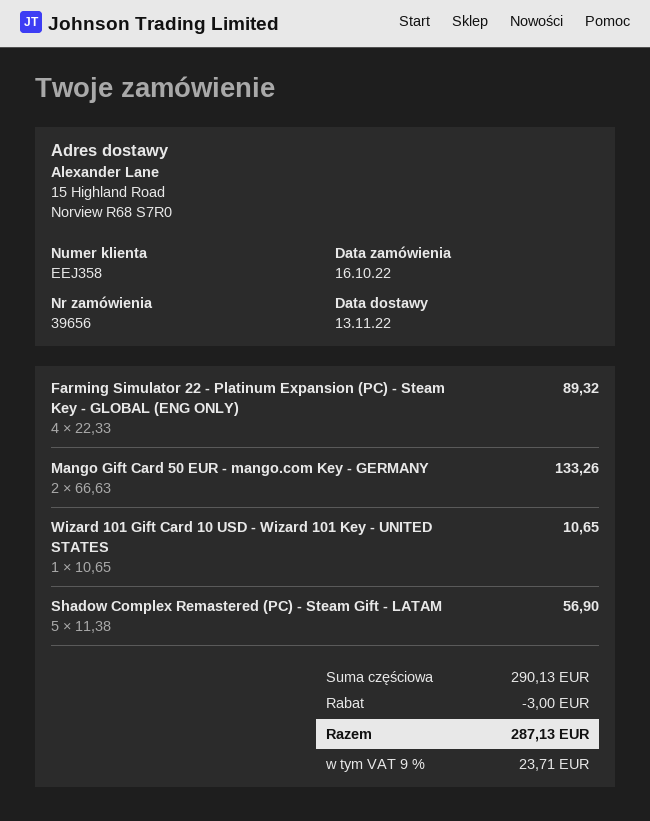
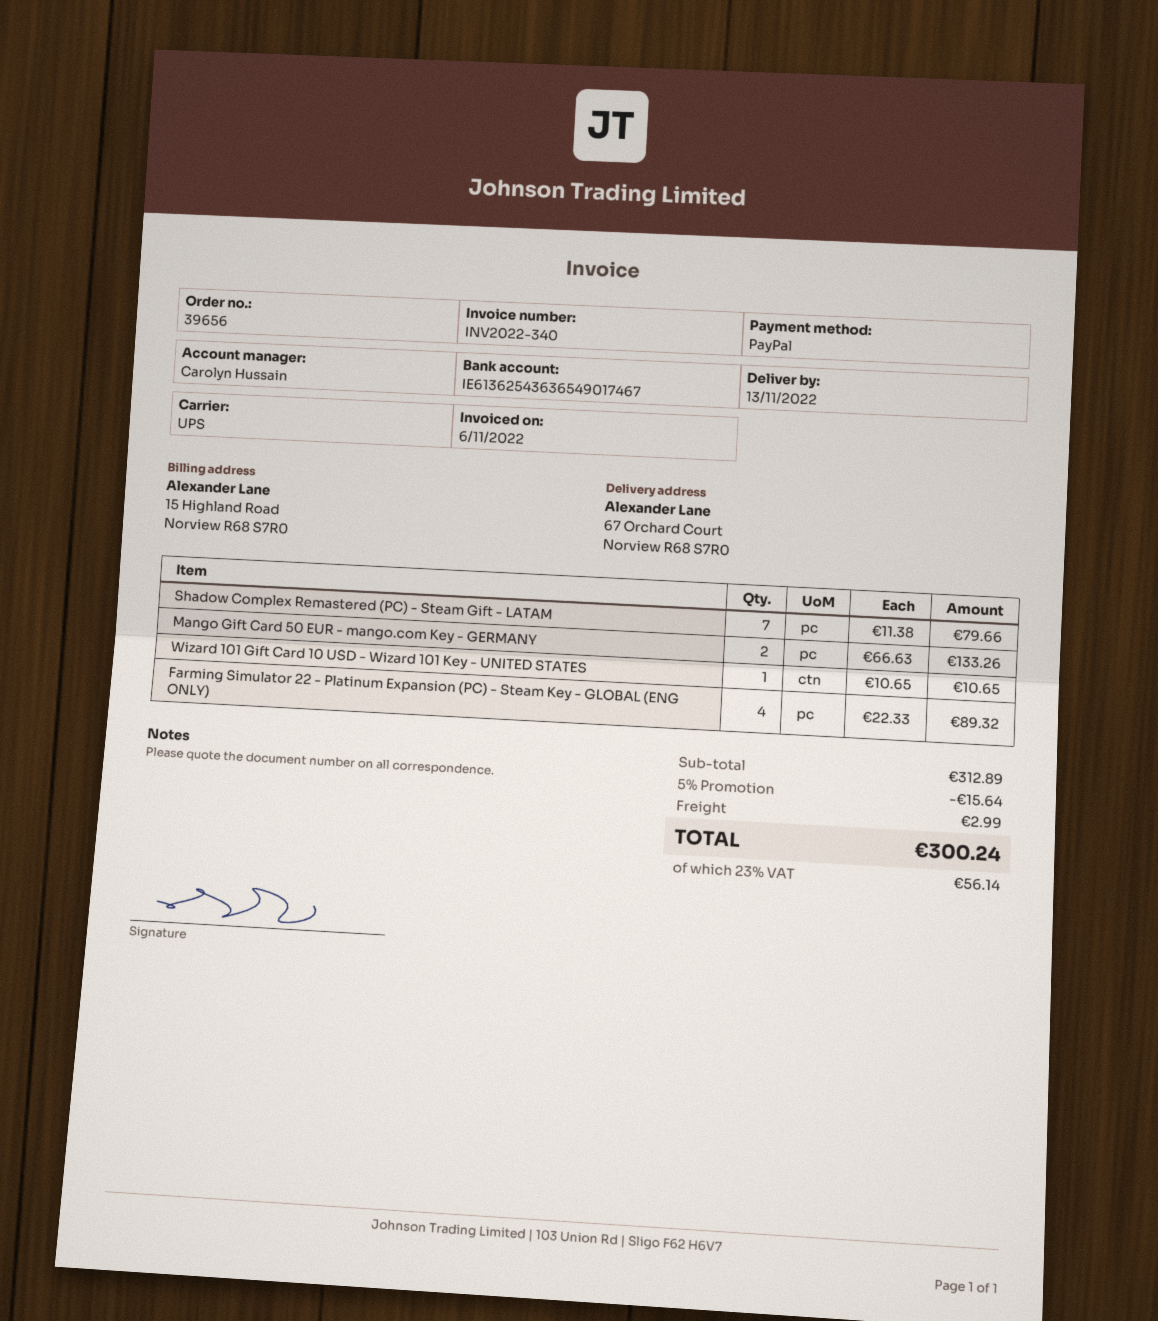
ship to: 15 Highland Road, Norview R68 S7R0 -> 67 Orchard Court, Norview R68 S7R0
Shadow Complex Remastered (PC) - Steam Gift - LATAM: 5 x 11.38 = 56.90 -> 7 x 11.38 = 79.66
subtotal: 290.13 -> 312.89
discount: 3.00 -> 15.64
shipping: none -> 2.99
tax: 9% = 23.71 -> 23% = 56.14
total: 287.13 -> 300.24

